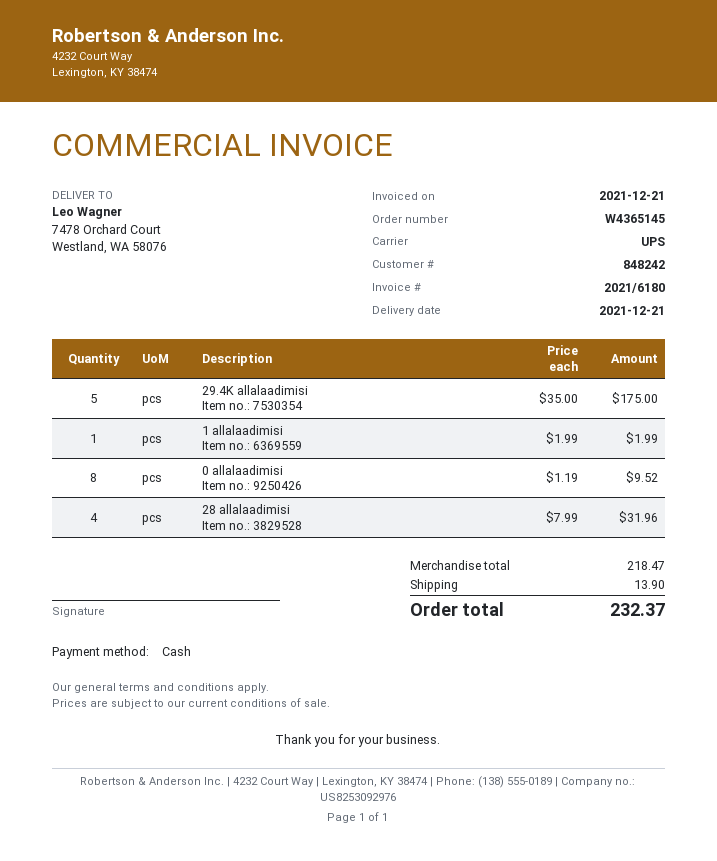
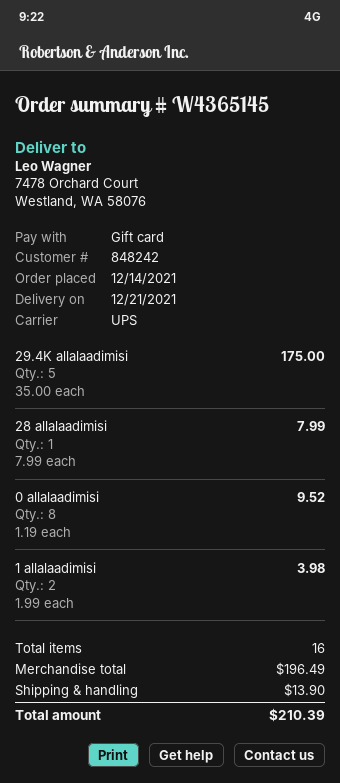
payment method: cash -> gift card
1 allalaadimisi: 1 x 1.99 = 1.99 -> 2 x 1.99 = 3.98
28 allalaadimisi: 4 x 7.99 = 31.96 -> 1 x 7.99 = 7.99
subtotal: 218.47 -> 196.49
total: 232.37 -> 210.39

